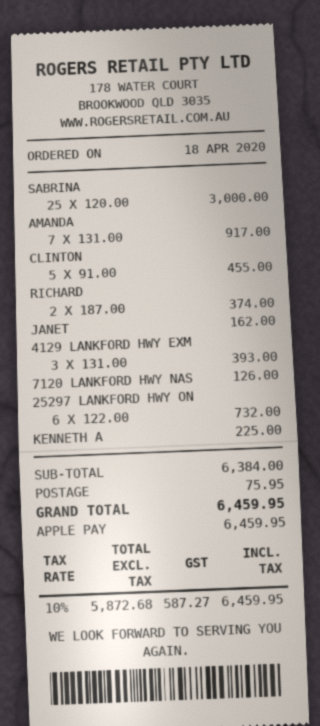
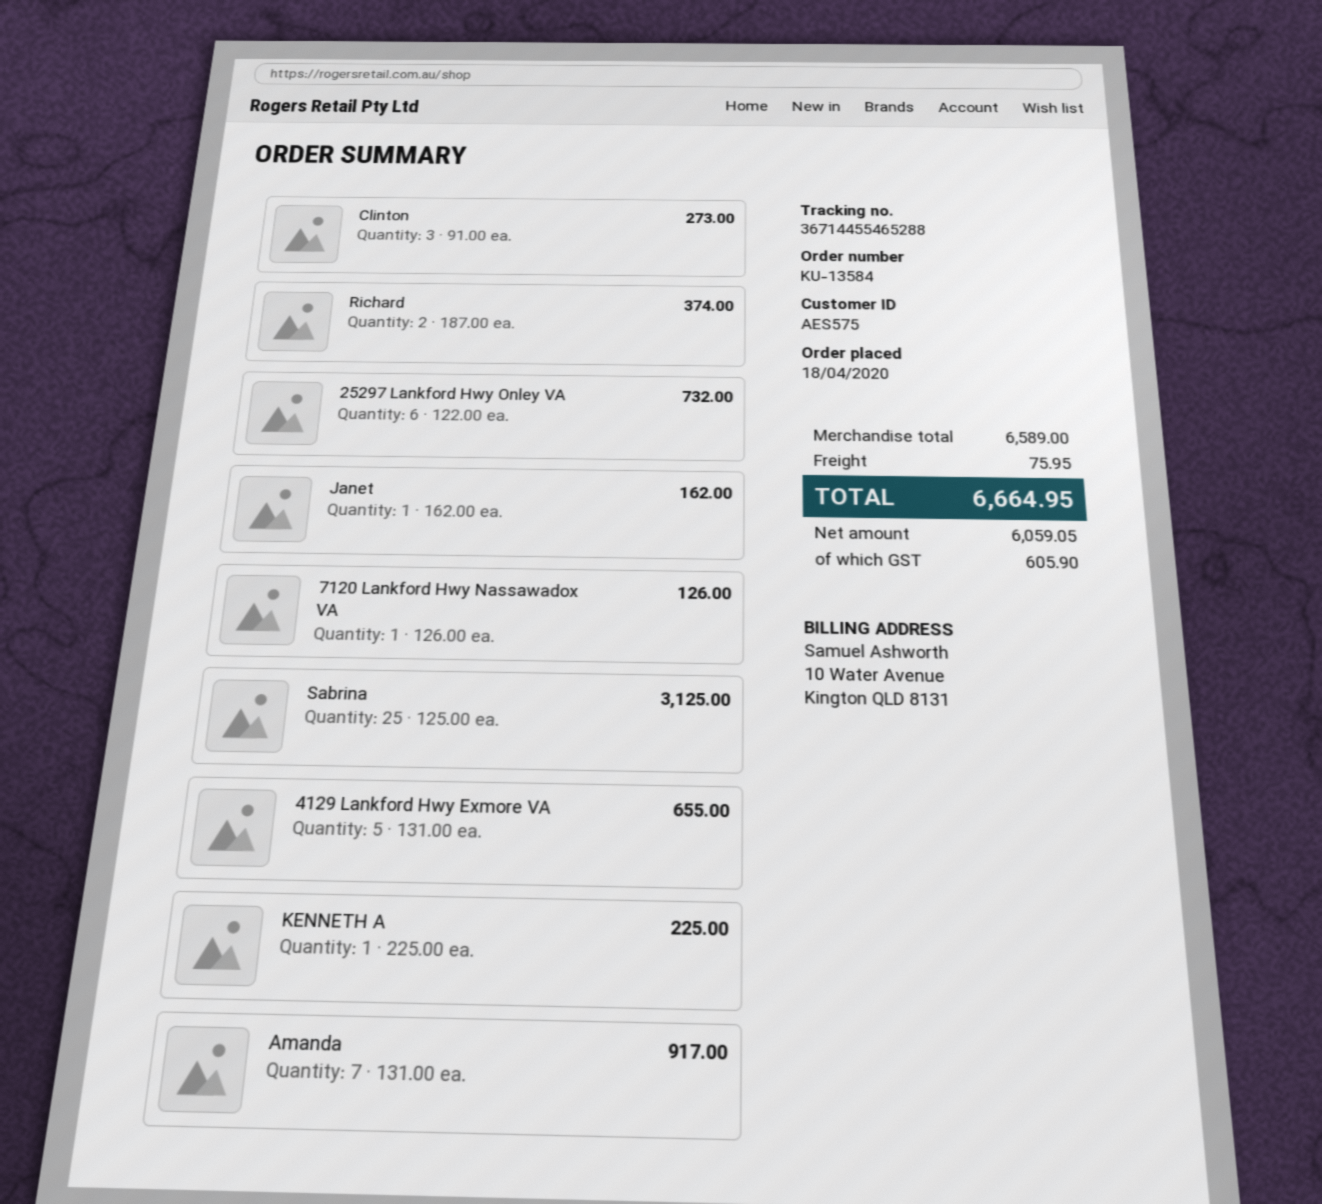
SABRINA: 25 x 120.00 = 3000.00 -> 25 x 125.00 = 3125.00
CLINTON: 5 x 91.00 = 455.00 -> 3 x 91.00 = 273.00
4129 LANKFORD HWY EXM: 3 x 131.00 = 393.00 -> 5 x 131.00 = 655.00
subtotal: 6384.00 -> 6589.00
net: 5872.68 -> 6059.05
tax: 587.27 -> 605.90
total: 6459.95 -> 6664.95

